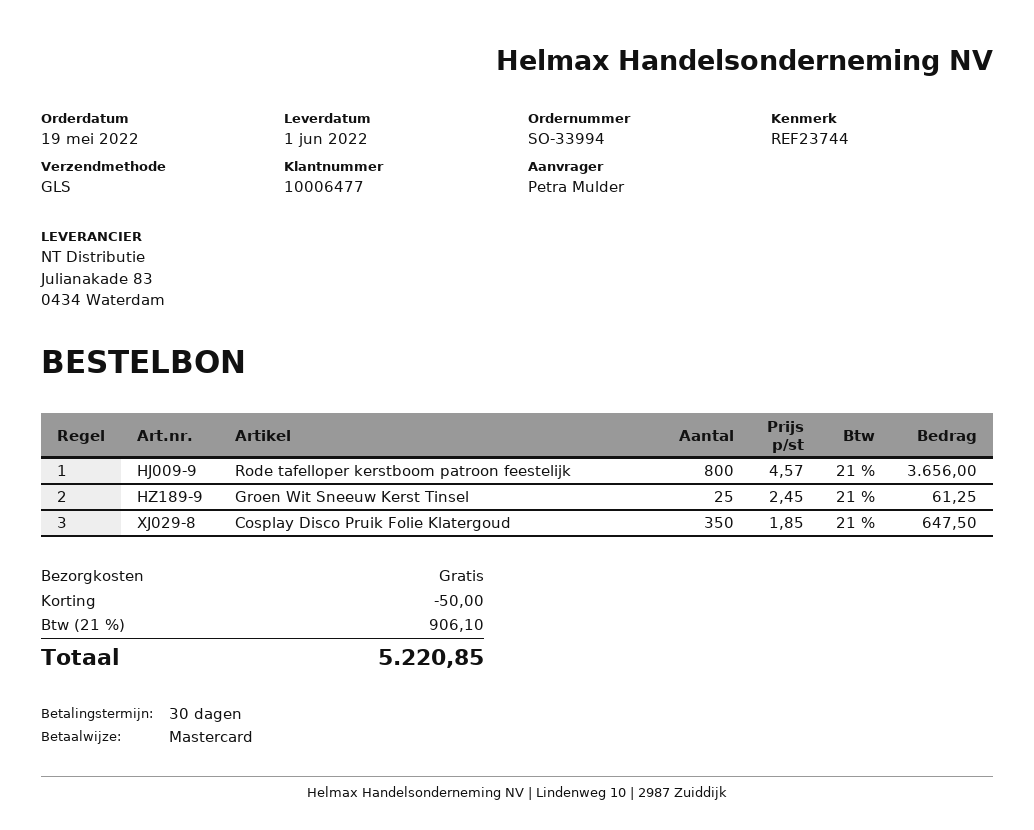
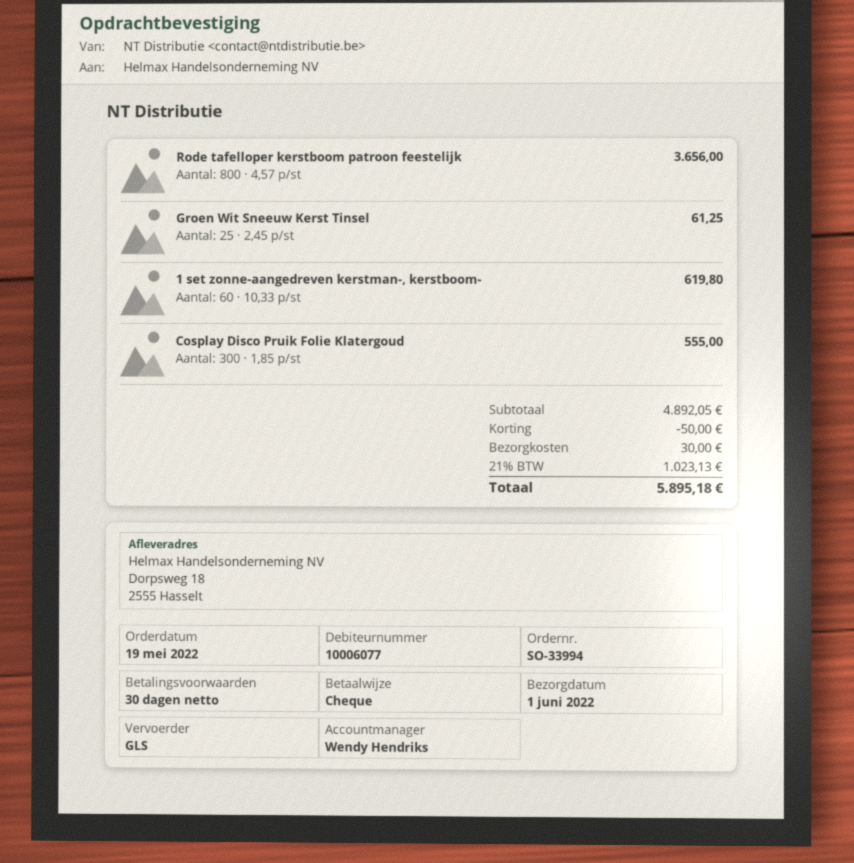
customer number: 10006477 -> 10006077
payment method: Mastercard -> cheque
Cosplay Disco Pruik Folie Klatergoud: 350 x 1.85 = 647.50 -> 300 x 1.85 = 555.00
1 set zonne-aangedreven kerstman-, kerstboom-: none -> 60 x 10.33 = 619.80
shipping: 0.00 -> 30.00
tax: 21% = 906.10 -> 21% = 1023.13
total: 5220.85 -> 5895.18

